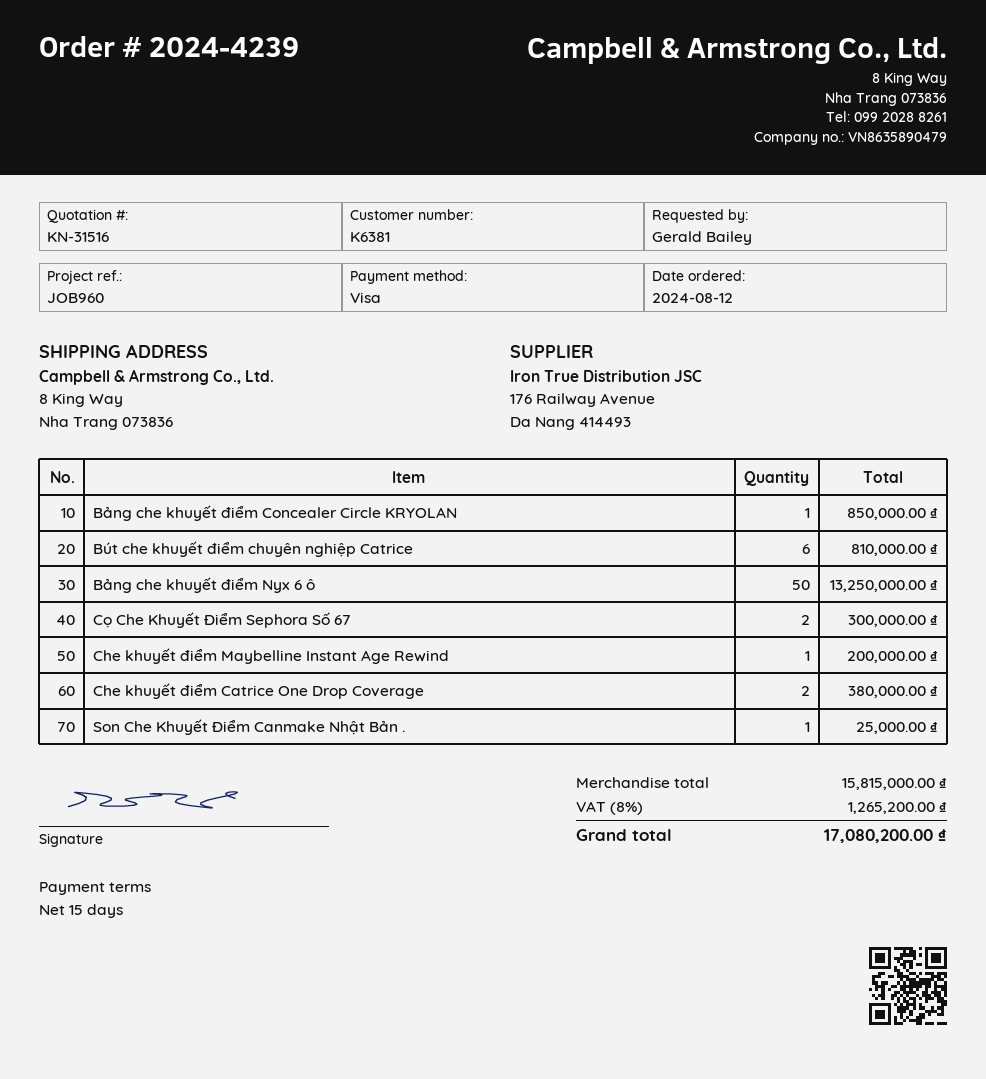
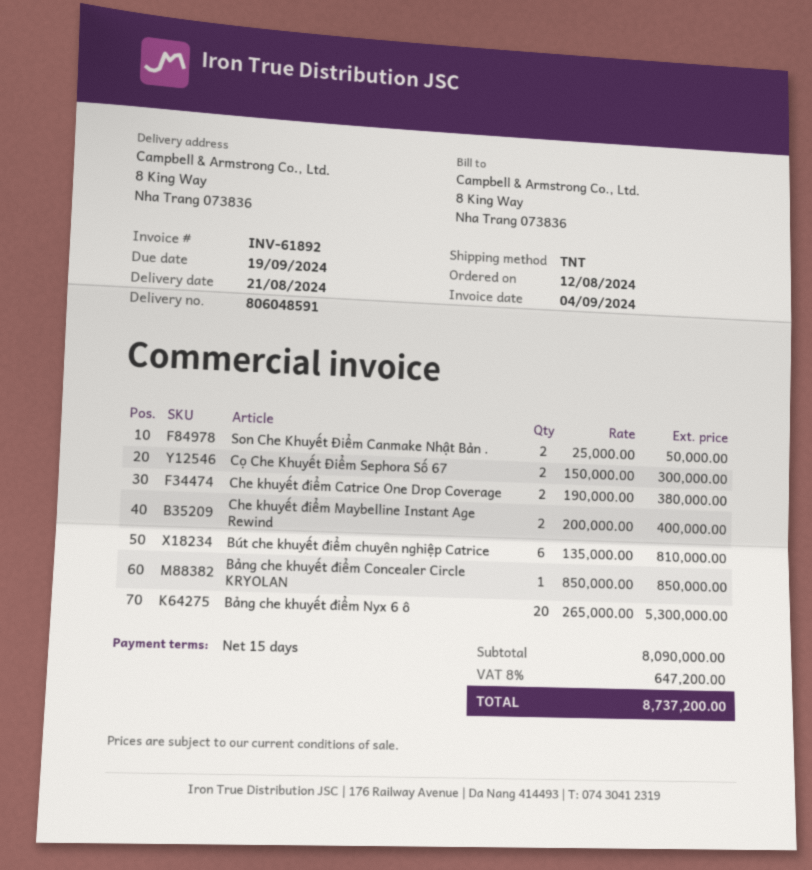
Bảng che khuyết điểm Nyx 6 ô: 50 for 13250000.00 -> 20 for 5300000.00
Che khuyết điểm Maybelline Instant Age Rewind: 1 for 200000.00 -> 2 for 400000.00
Son Che Khuyết Điểm Canmake Nhật Bản .: 1 for 25000.00 -> 2 for 50000.00
subtotal: 15815000.00 -> 8090000.00
tax: 8% = 1265200.00 -> 8% = 647200.00
total: 17080200.00 -> 8737200.00

